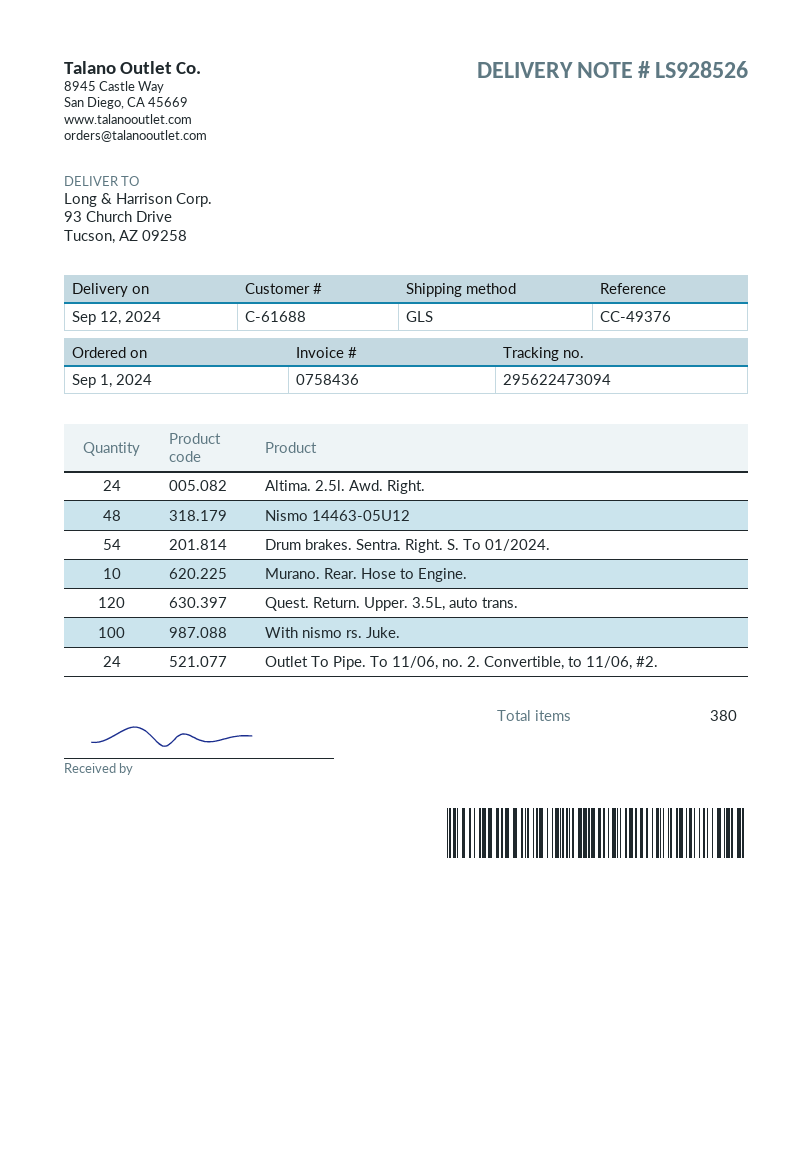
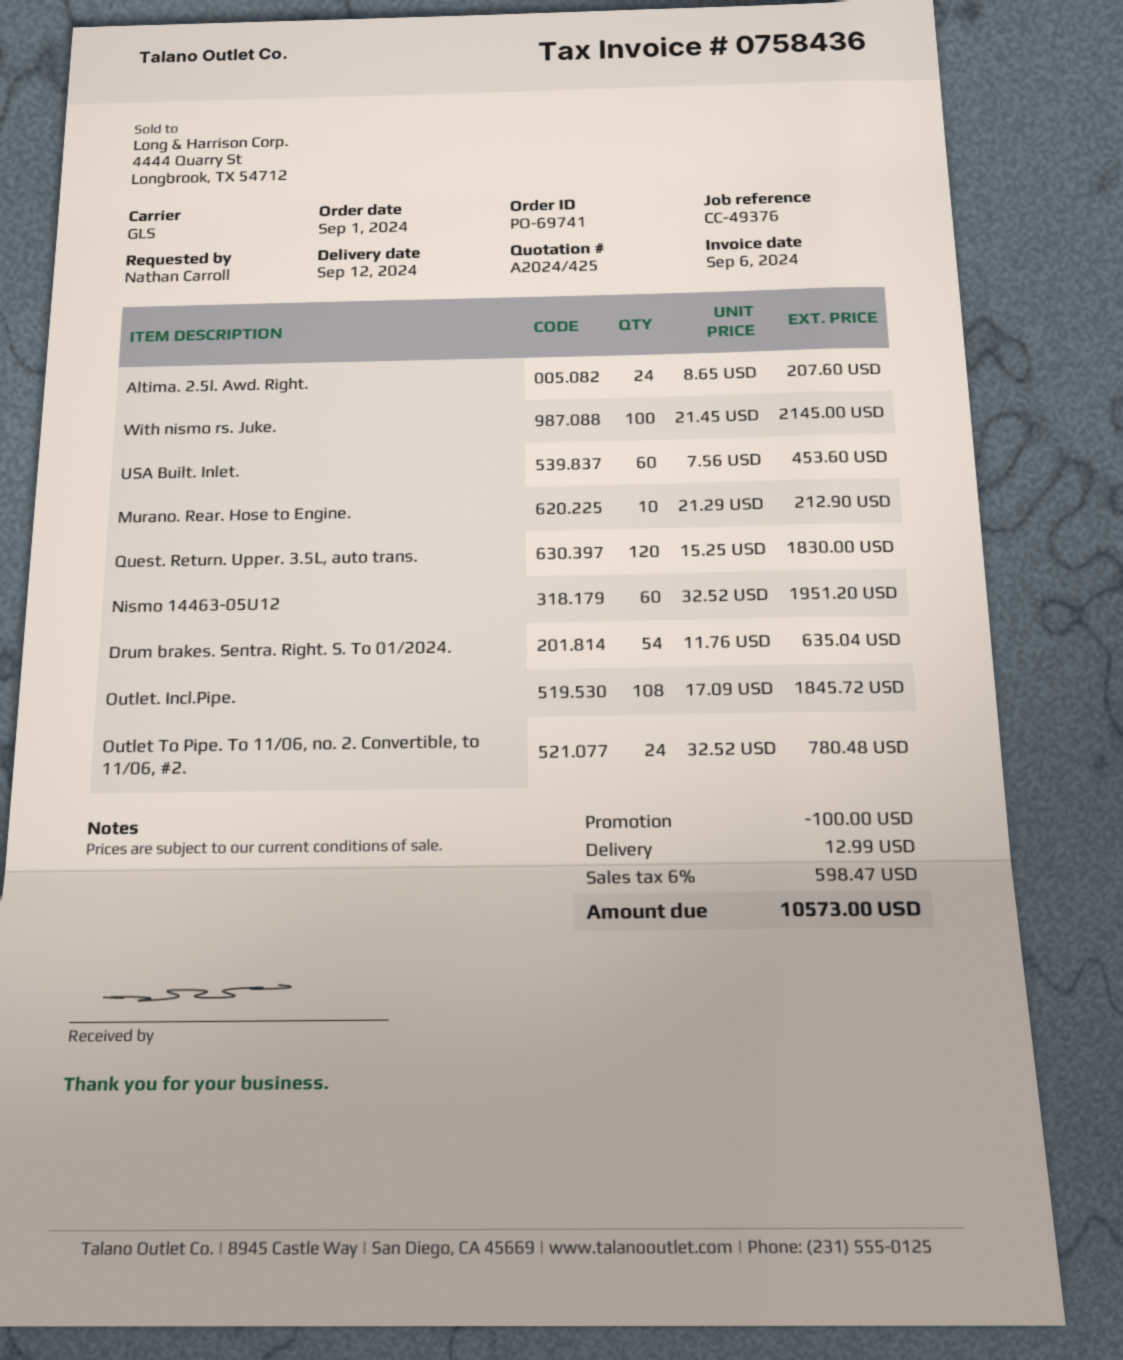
Nismo 14463-05U12: 48 -> 60
USA Built. Inlet.: none -> 60
Outlet. Incl.Pipe.: none -> 108

